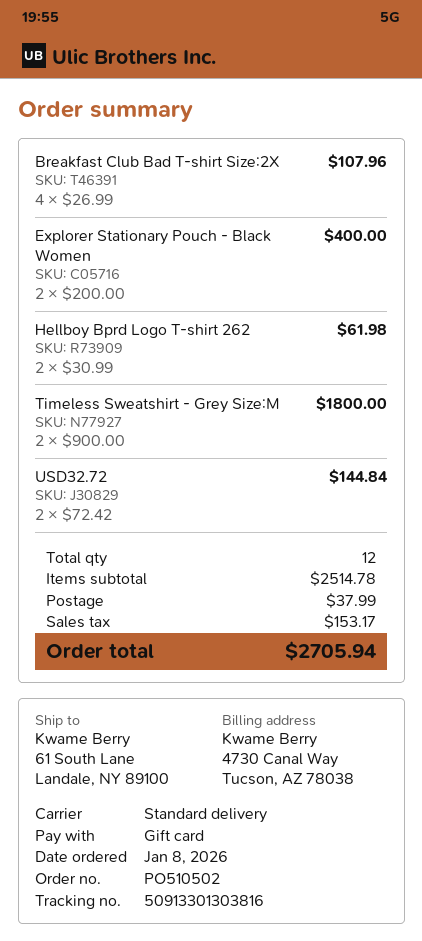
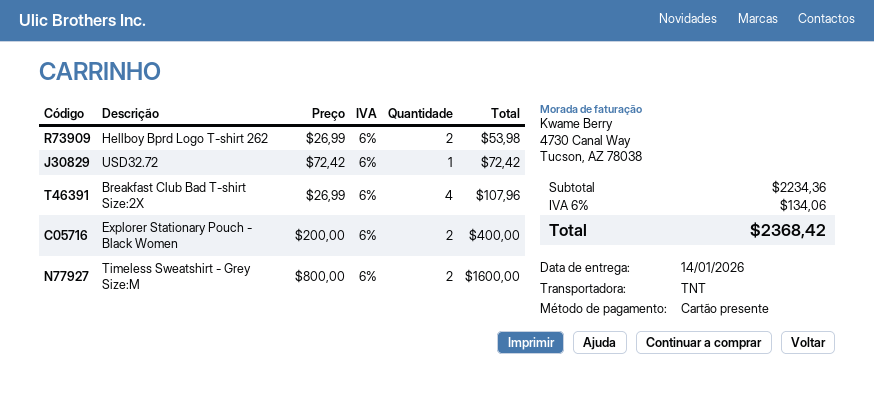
shipping method: standard -> TNT
Hellboy Bprd Logo T-shirt 262: 2 x 30.99 = 61.98 -> 2 x 26.99 = 53.98
Timeless Sweatshirt - Grey Size:M: 2 x 900.00 = 1800.00 -> 2 x 800.00 = 1600.00
USD32.72: 2 x 72.42 = 144.84 -> 1 x 72.42 = 72.42
subtotal: 2514.78 -> 2234.36
shipping: 37.99 -> none
tax: 153.17 -> 134.06
total: 2705.94 -> 2368.42

